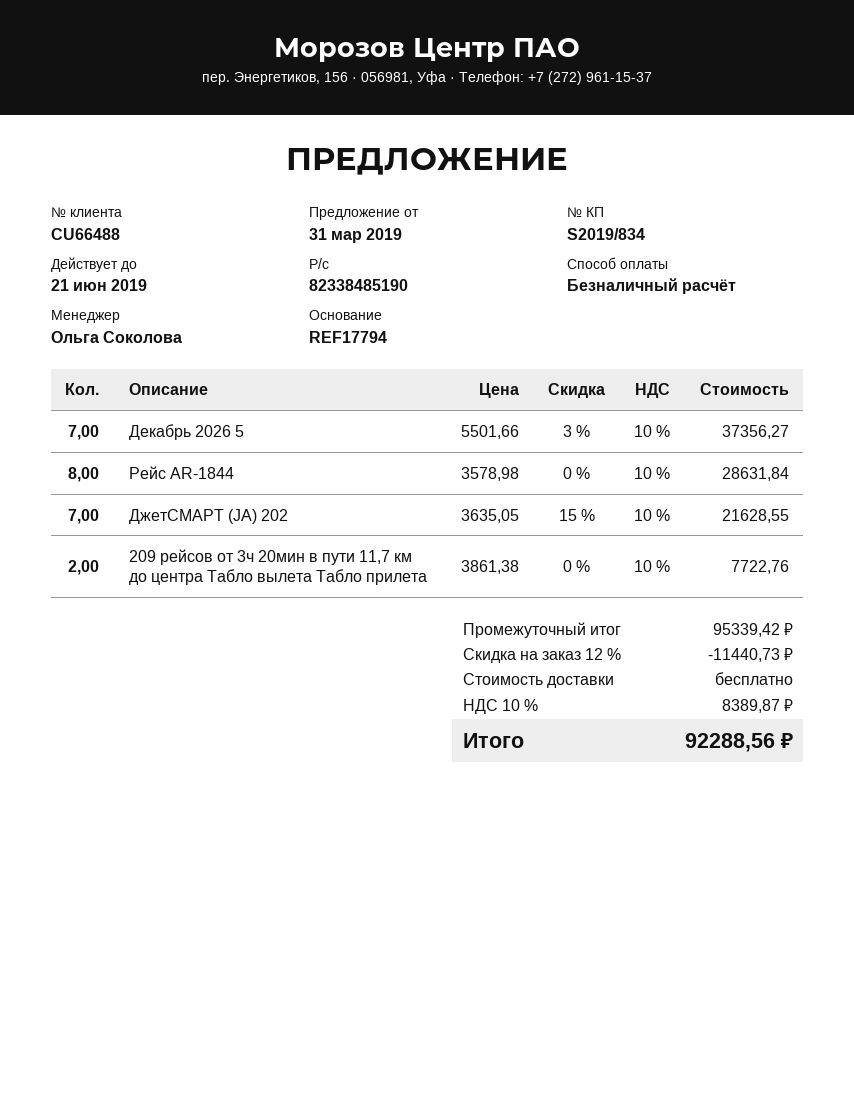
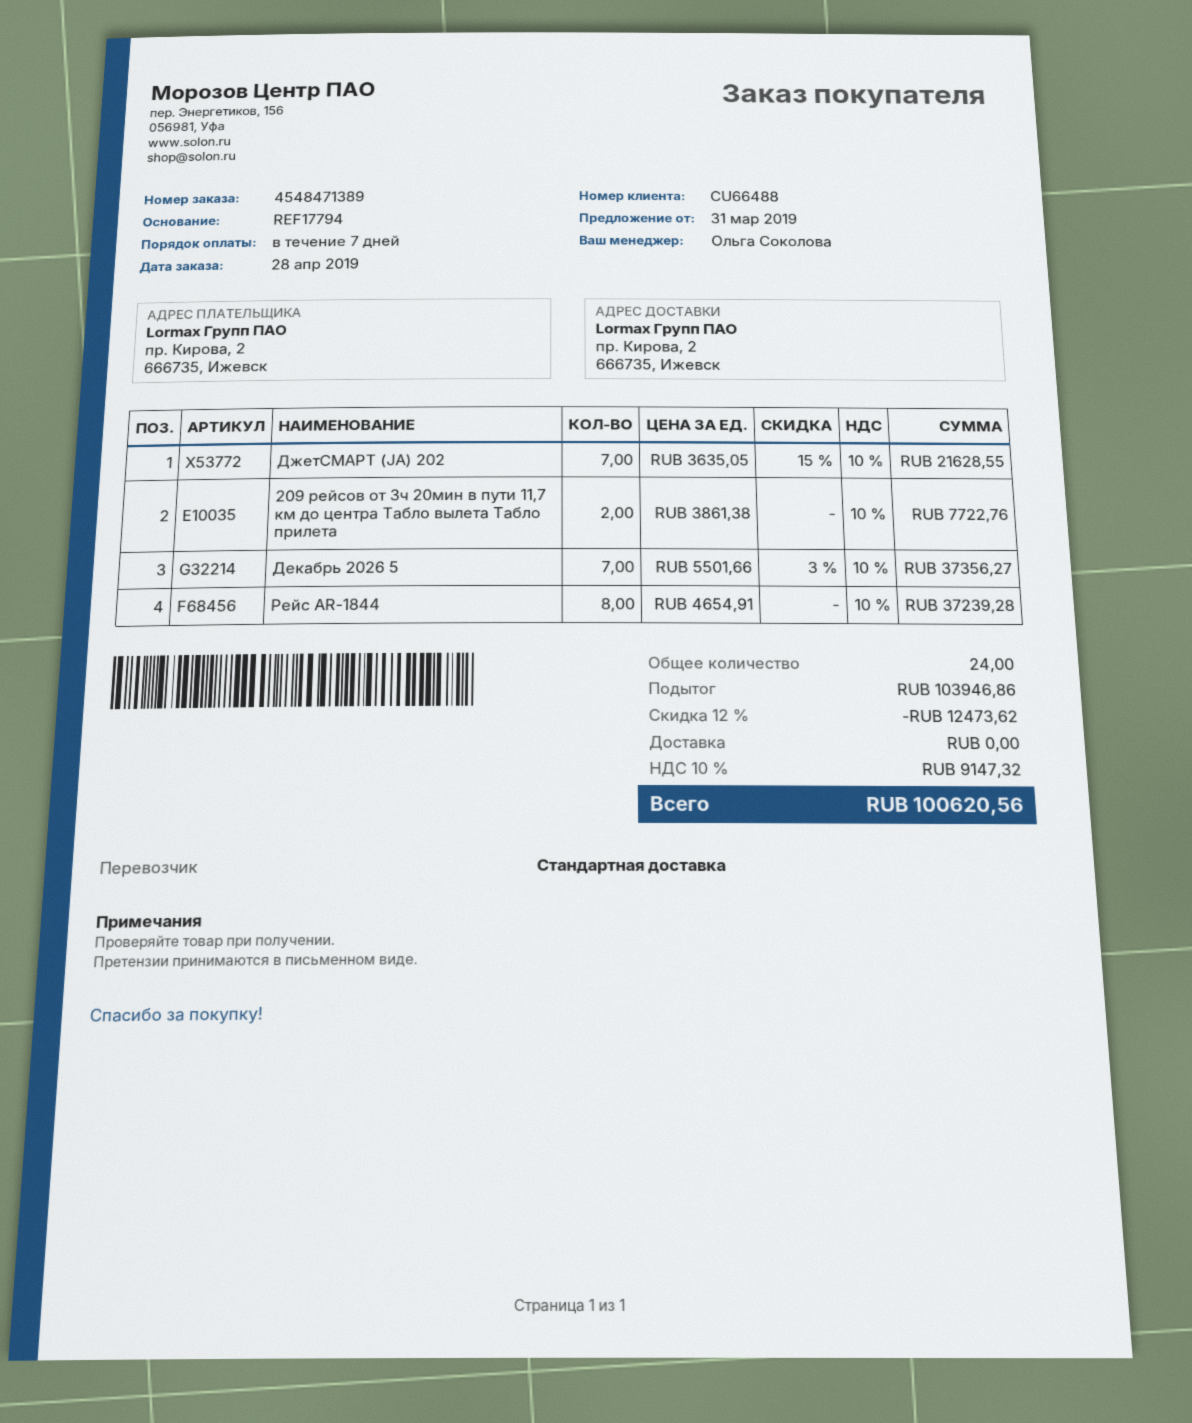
Рейс AR-1844: 8 x 3578.98 = 28631.84 -> 8 x 4654.91 = 37239.28
subtotal: 95339.42 -> 103946.86
discount: 12% = 11440.73 -> 12% = 12473.62
tax: 10% = 8389.87 -> 10% = 9147.32
total: 92288.56 -> 100620.56

